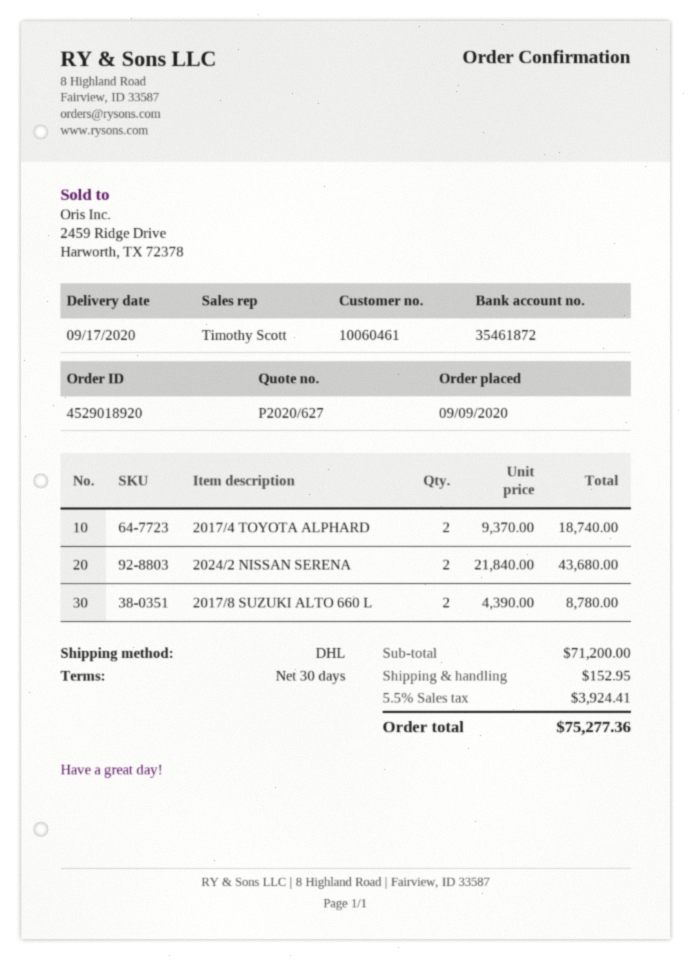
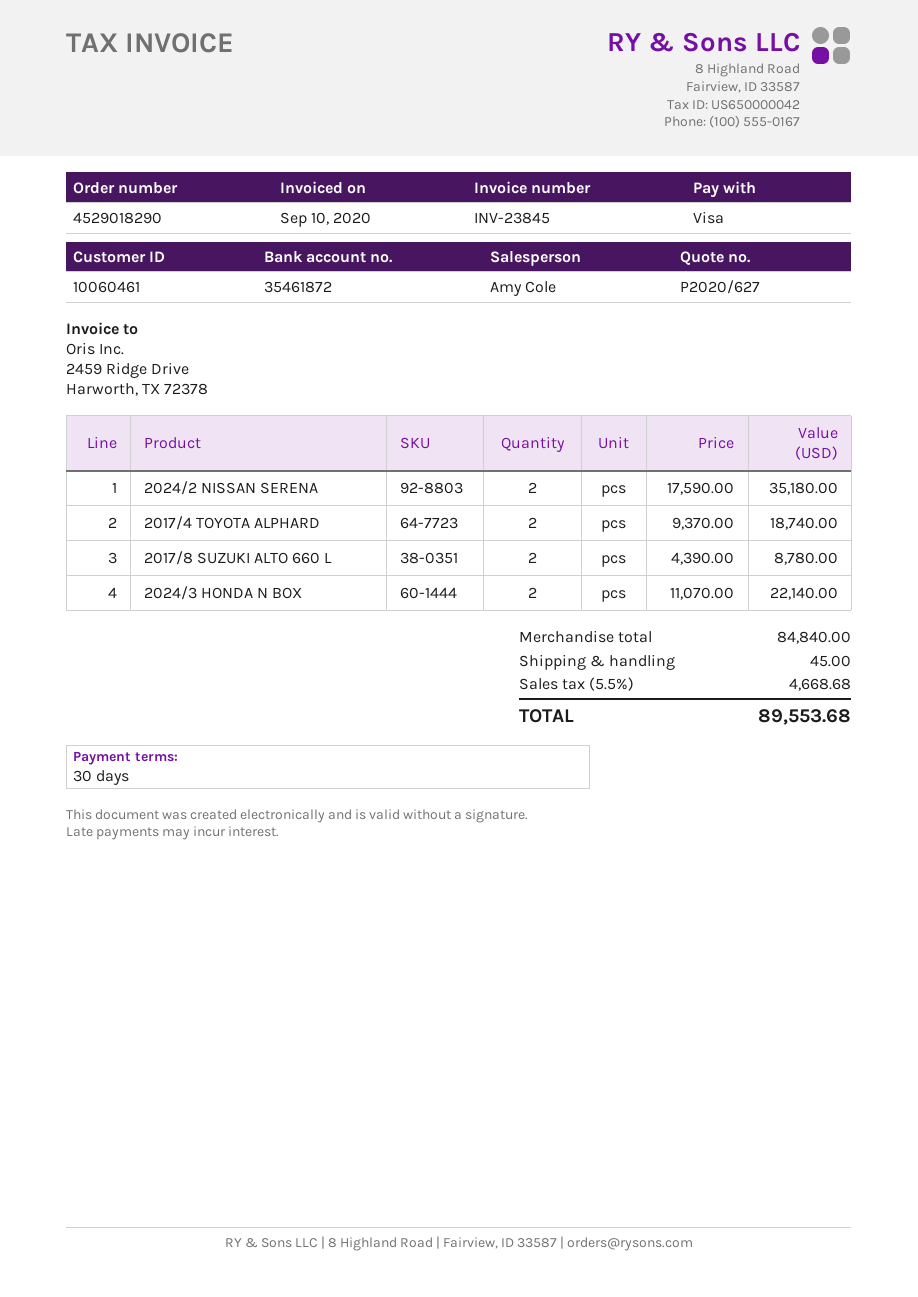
order number: 4529018920 -> 4529018290
sales rep: Timothy Scott -> Amy Cole
2024/2 NISSAN SERENA: 2 x 21840.00 = 43680.00 -> 2 x 17590.00 = 35180.00
2024/3 HONDA N BOX: none -> 2 x 11070.00 = 22140.00
subtotal: 71200.00 -> 84840.00
shipping: 152.95 -> 45.00
tax: 5.5% = 3924.41 -> 5.5% = 4668.68
total: 75277.36 -> 89553.68

